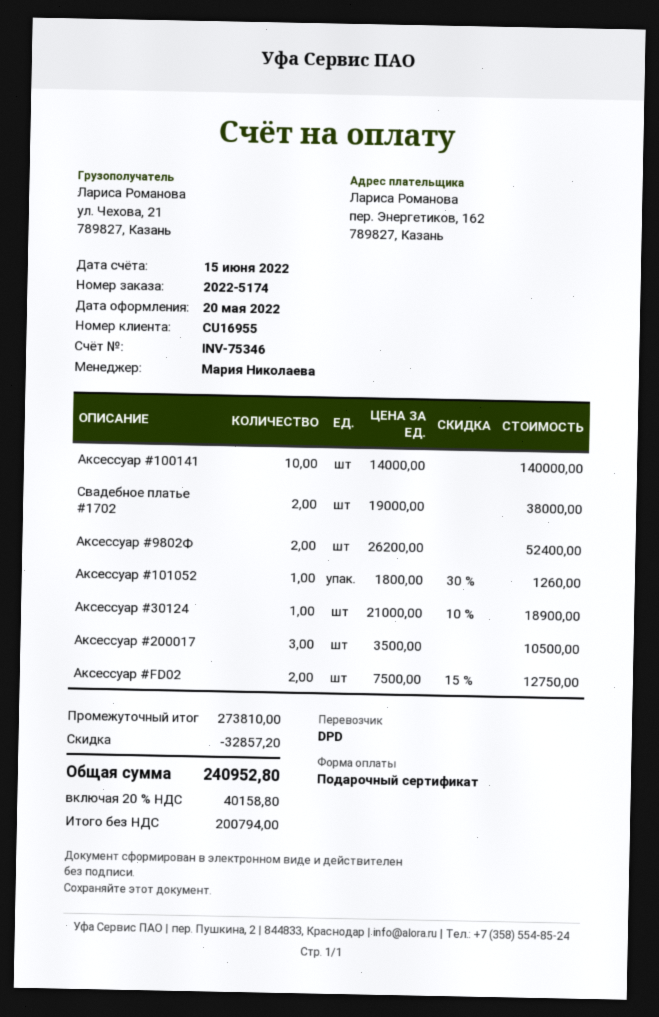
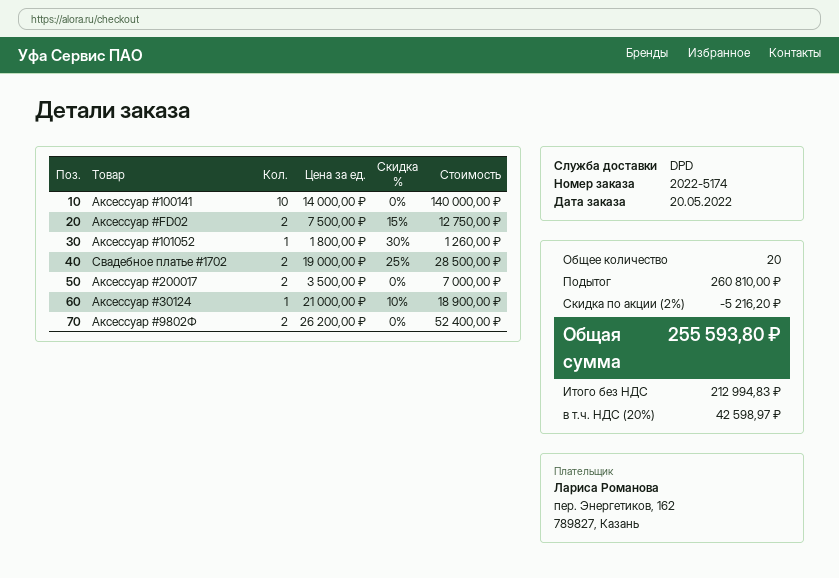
Свадебное платье #1702: 2 x 19000.00 = 38000.00 -> 2 x 19000.00 - 25% = 28500.00
Аксессуар #200017: 3 x 3500.00 = 10500.00 -> 2 x 3500.00 = 7000.00
subtotal: 273810.00 -> 260810.00
discount: 32857.20 -> 5216.20
net: 200794.00 -> 212994.83
tax: 20% = 40158.80 -> 20% = 42598.97
total: 240952.80 -> 255593.80

